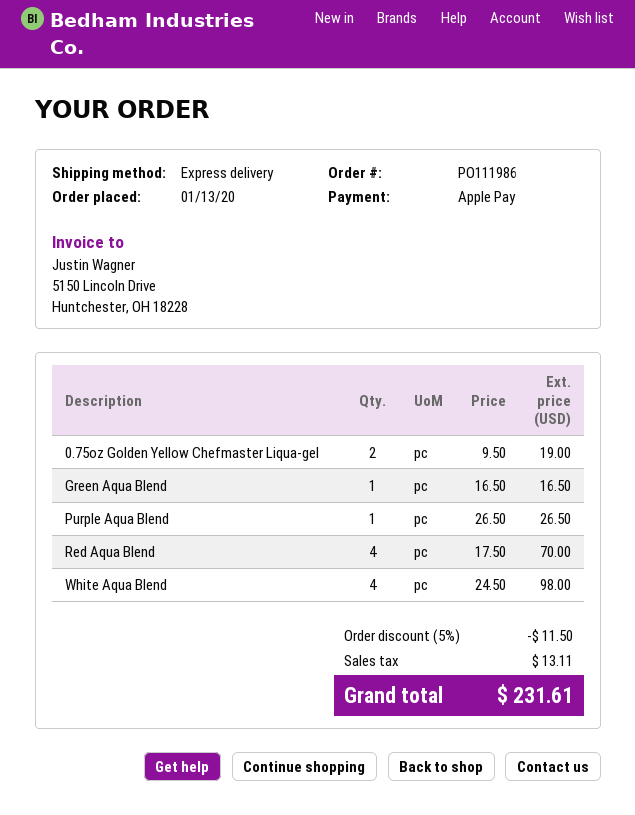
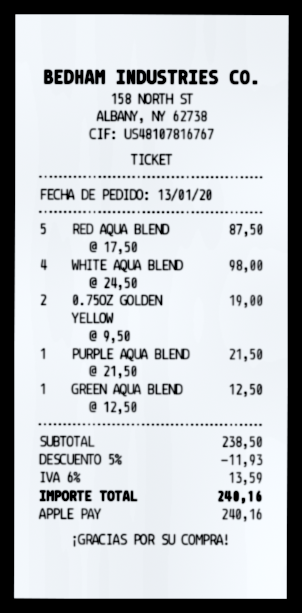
Green Aqua Blend: 1 x 16.50 = 16.50 -> 1 x 12.50 = 12.50
Purple Aqua Blend: 1 x 26.50 = 26.50 -> 1 x 21.50 = 21.50
Red Aqua Blend: 4 x 17.50 = 70.00 -> 5 x 17.50 = 87.50
discount: 5% = 11.50 -> 5% = 11.93
tax: 13.11 -> 13.59
total: 231.61 -> 240.16

